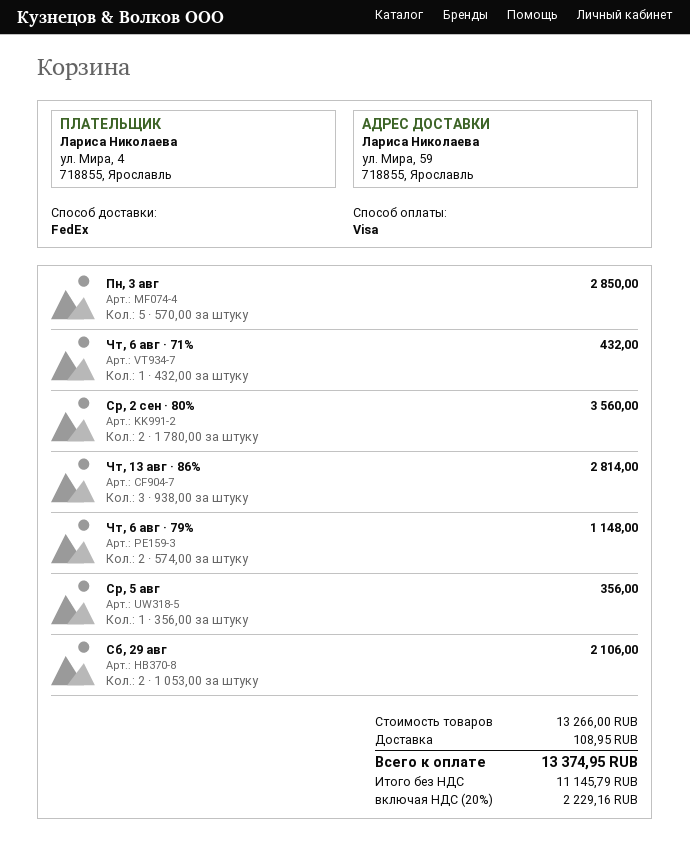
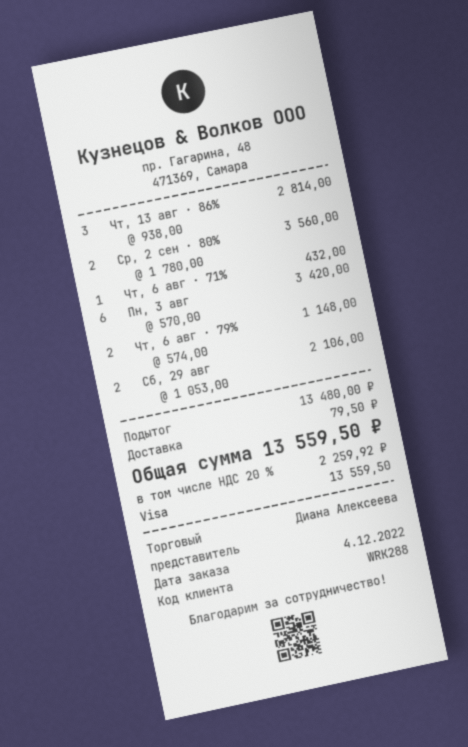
Пн, 3 авг: 5 x 570.00 = 2850.00 -> 6 x 570.00 = 3420.00
Ср, 5 авг: 1 x 356.00 = 356.00 -> none
subtotal: 13266.00 -> 13480.00
shipping: 108.95 -> 79.50
tax: 20% = 2229.16 -> 20% = 2259.92
total: 13374.95 -> 13559.50

